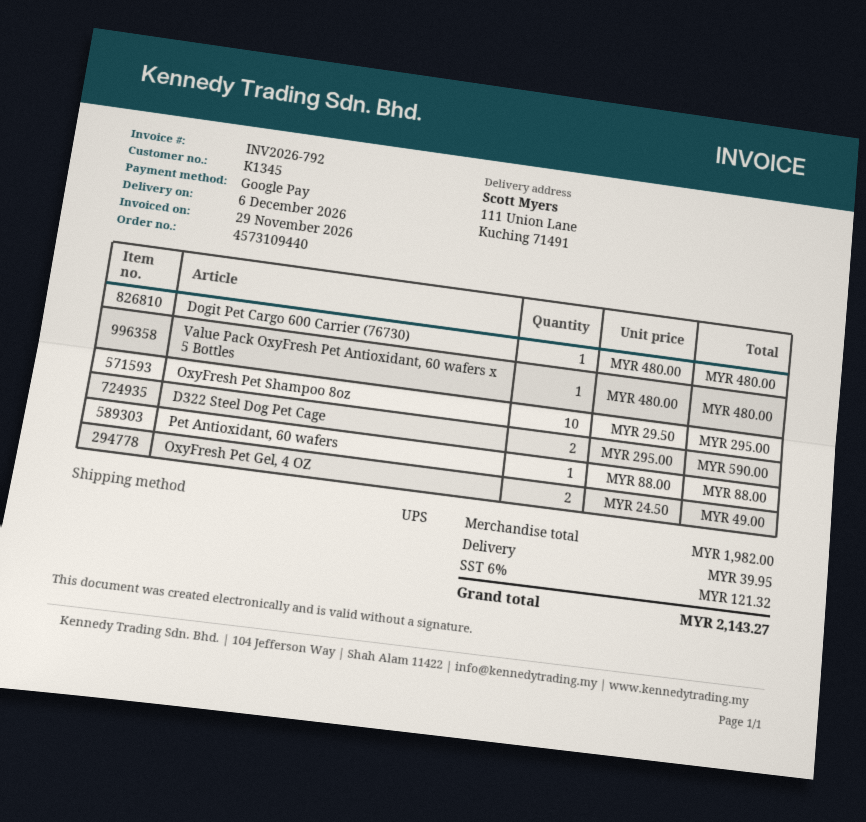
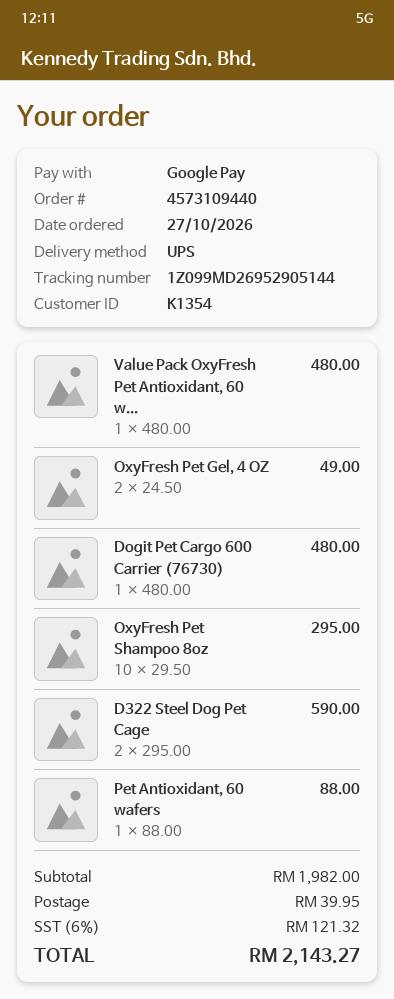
customer number: K1345 -> K1354

